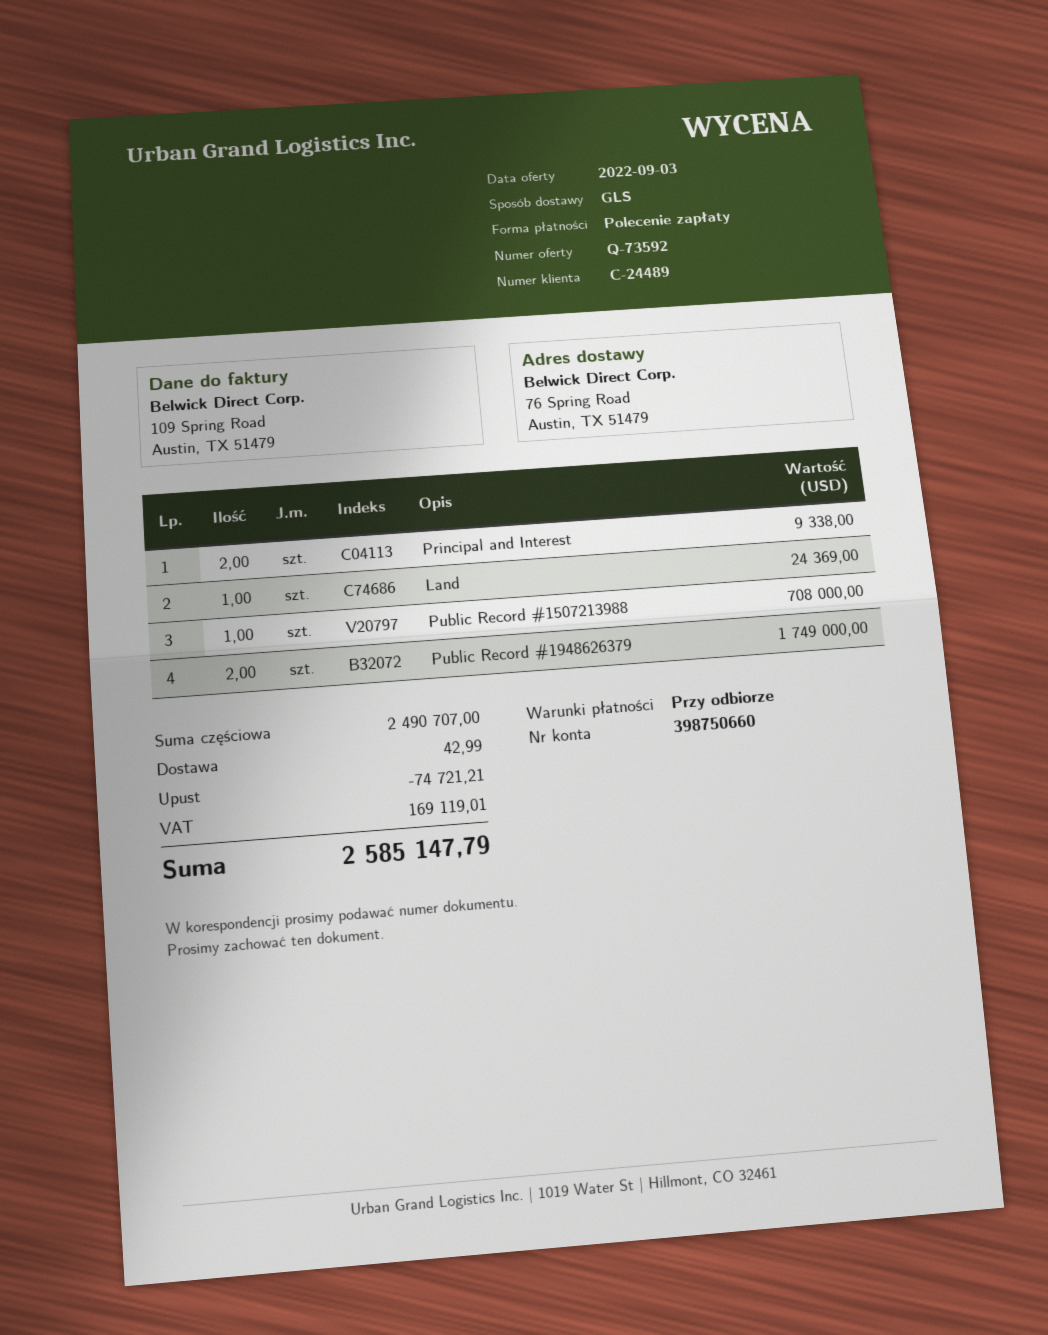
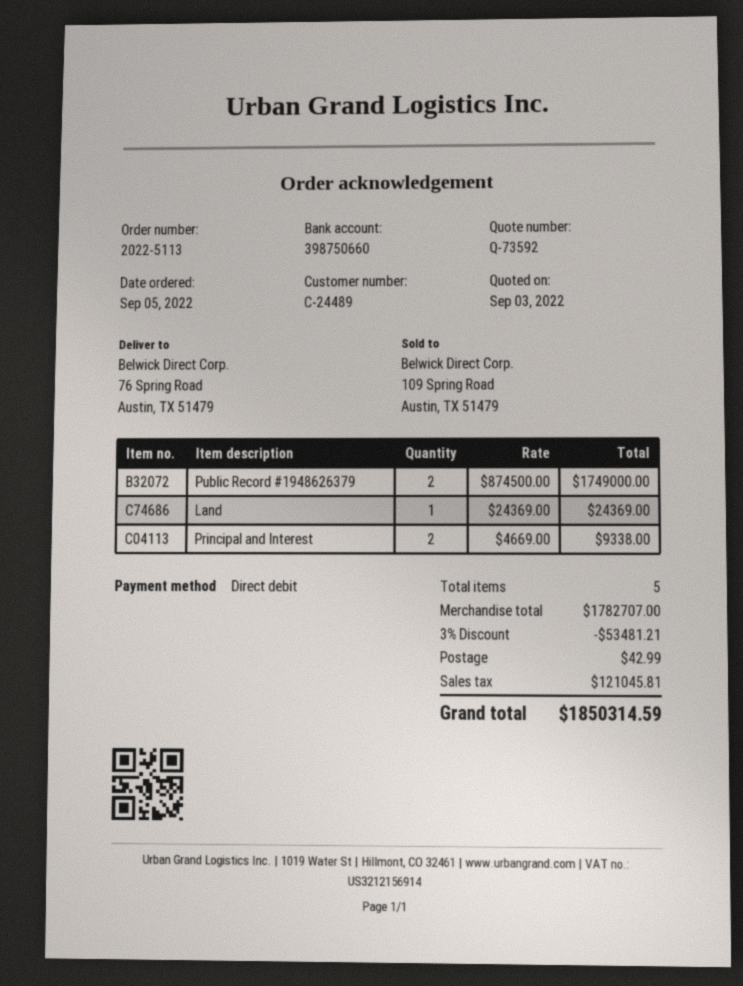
Public Record #1507213988: 1 for 708000.00 -> none
subtotal: 2490707.00 -> 1782707.00
discount: 74721.21 -> 53481.21
tax: 169119.01 -> 121045.81
total: 2585147.79 -> 1850314.59

